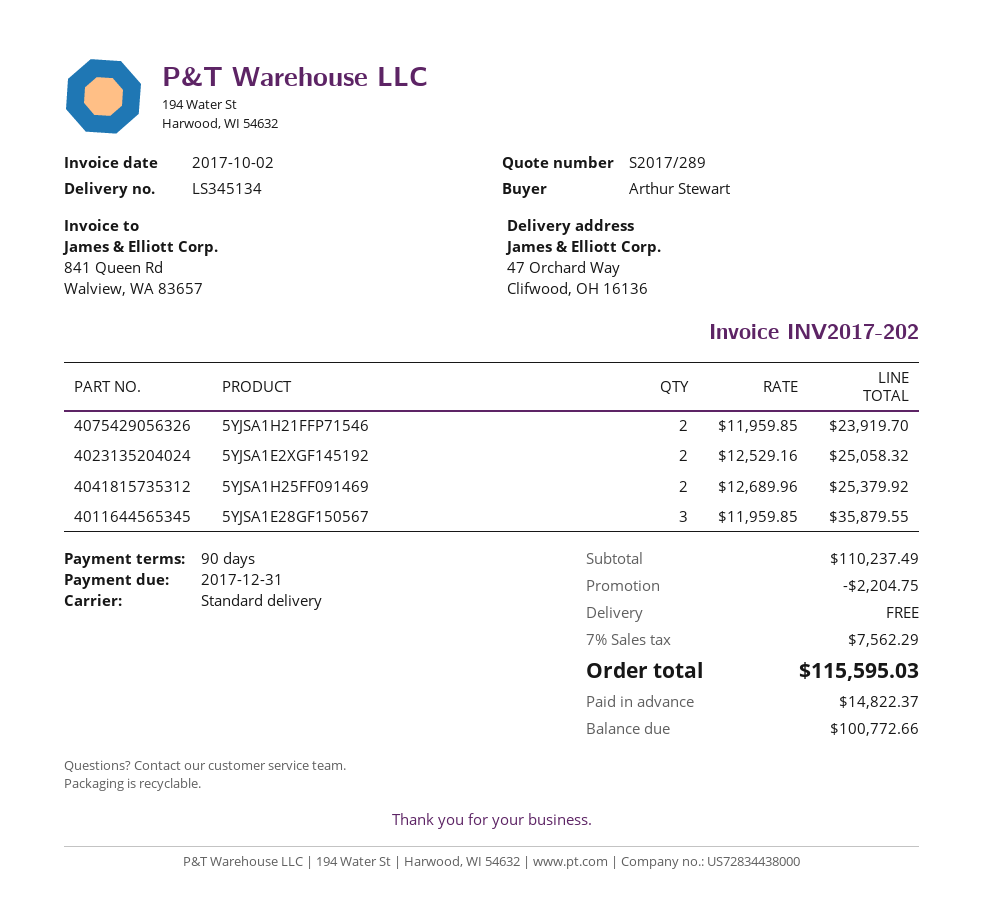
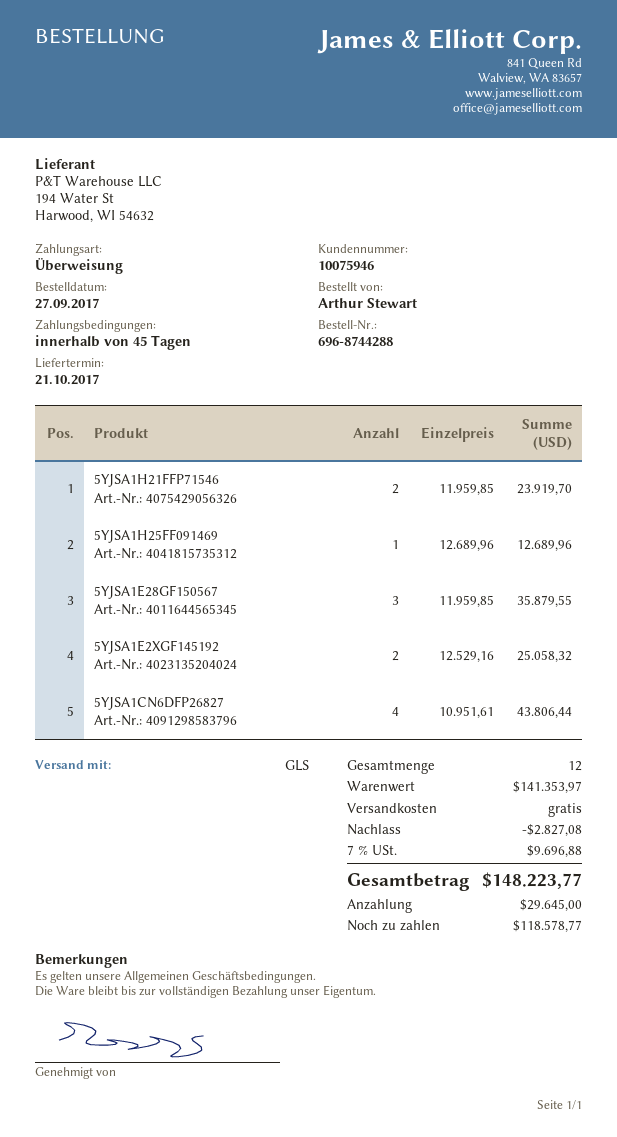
payment terms: 90 days -> 45 days
shipping method: standard -> GLS
5YJSA1H25FF091469: 2 x 12689.96 = 25379.92 -> 1 x 12689.96 = 12689.96
5YJSA1CN6DFP26827: none -> 4 x 10951.61 = 43806.44
subtotal: 110237.49 -> 141353.97
discount: 2204.75 -> 2827.08
tax: 7% = 7562.29 -> 7% = 9696.88
total: 115595.03 -> 148223.77
deposit: 14822.37 -> 29645.00
balance: 100772.66 -> 118578.77

